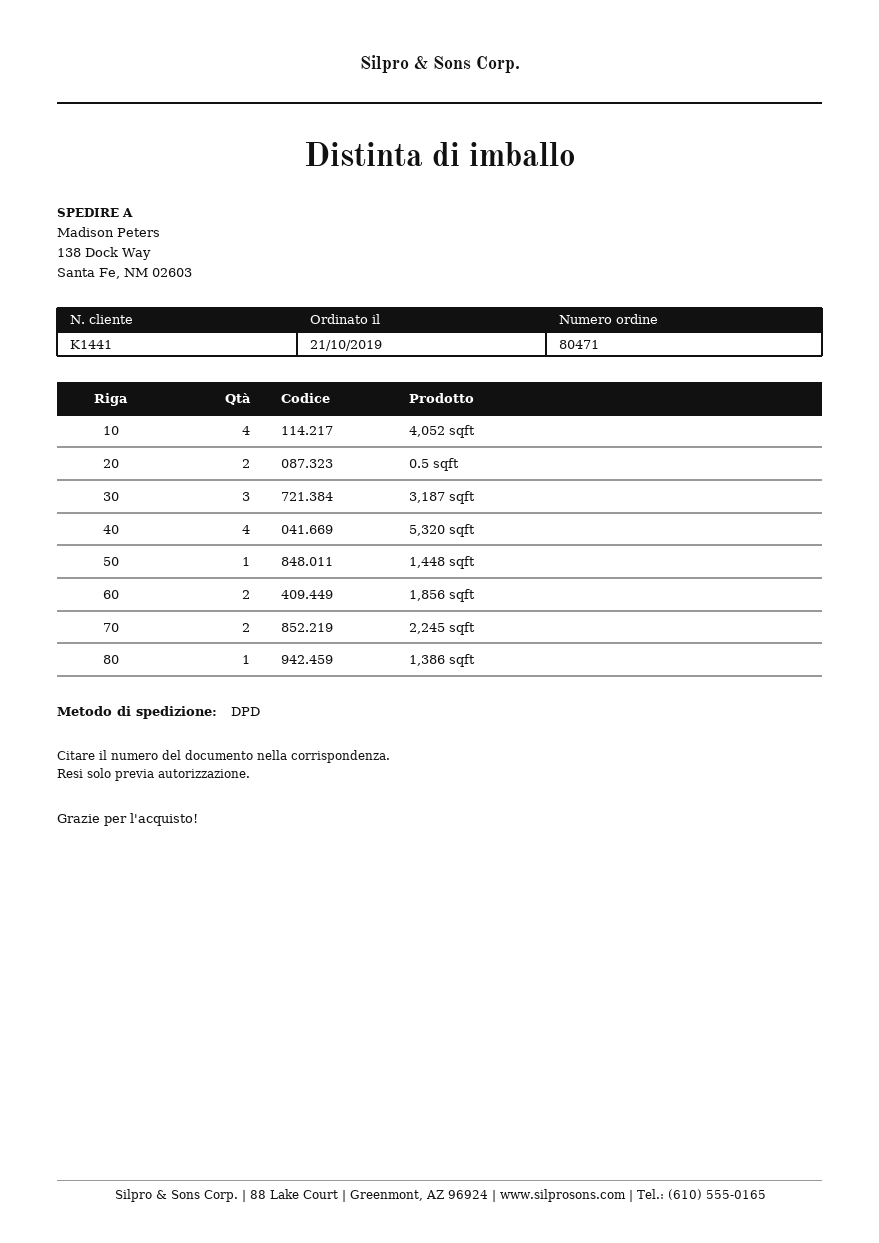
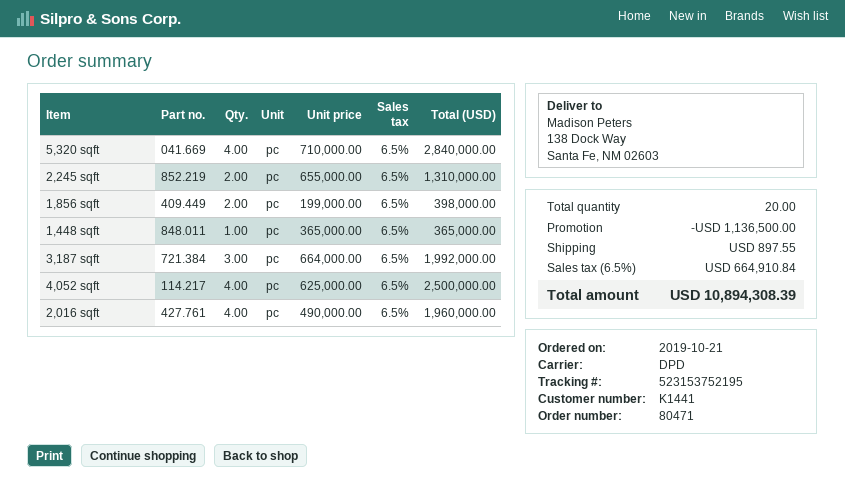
0.5 sqft: 2 -> none
1,386 sqft: 1 -> none
2,016 sqft: none -> 4

